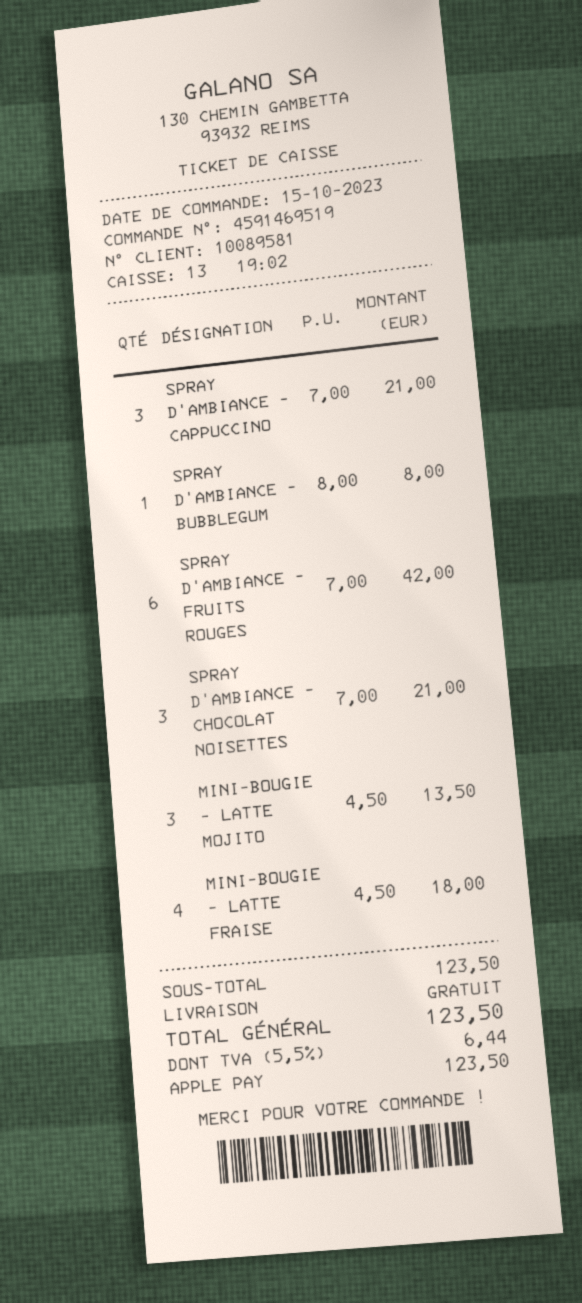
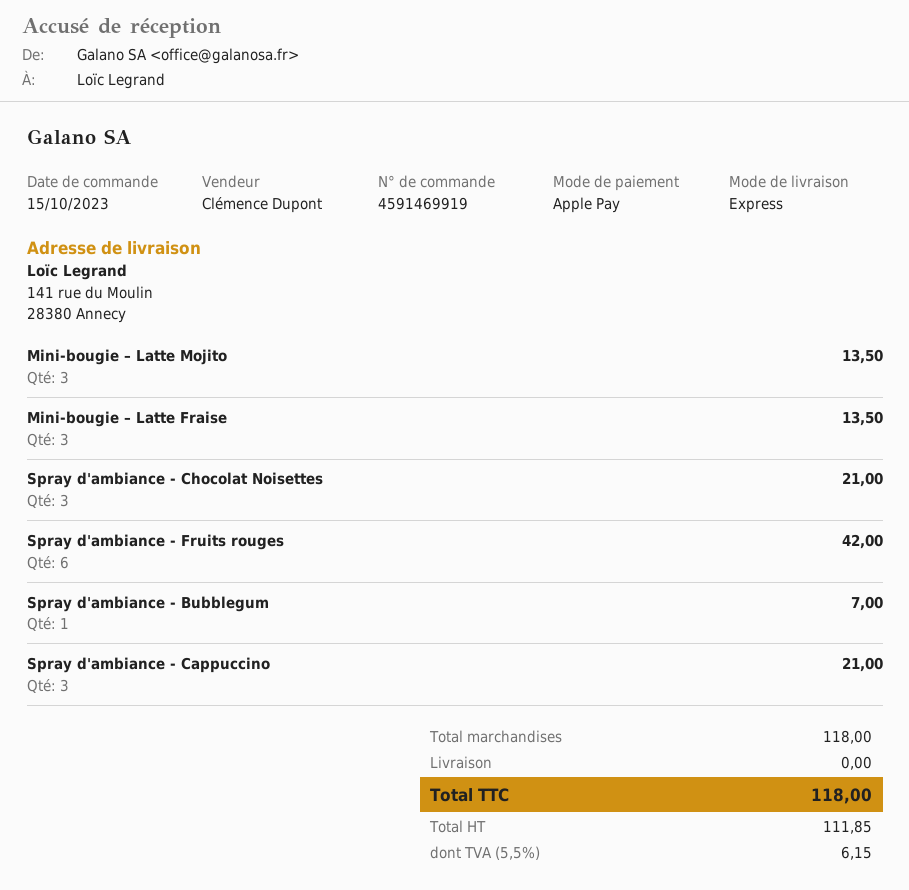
order number: 4591469519 -> 4591469919
SPRAY D'AMBIANCE - BUBBLEGUM: 1 for 8.00 -> 1 for 7.00
MINI-BOUGIE – LATTE FRAISE: 4 for 18.00 -> 3 for 13.50
subtotal: 123.50 -> 118.00
tax: 5.5% = 6.44 -> 5.5% = 6.15
total: 123.50 -> 118.00

